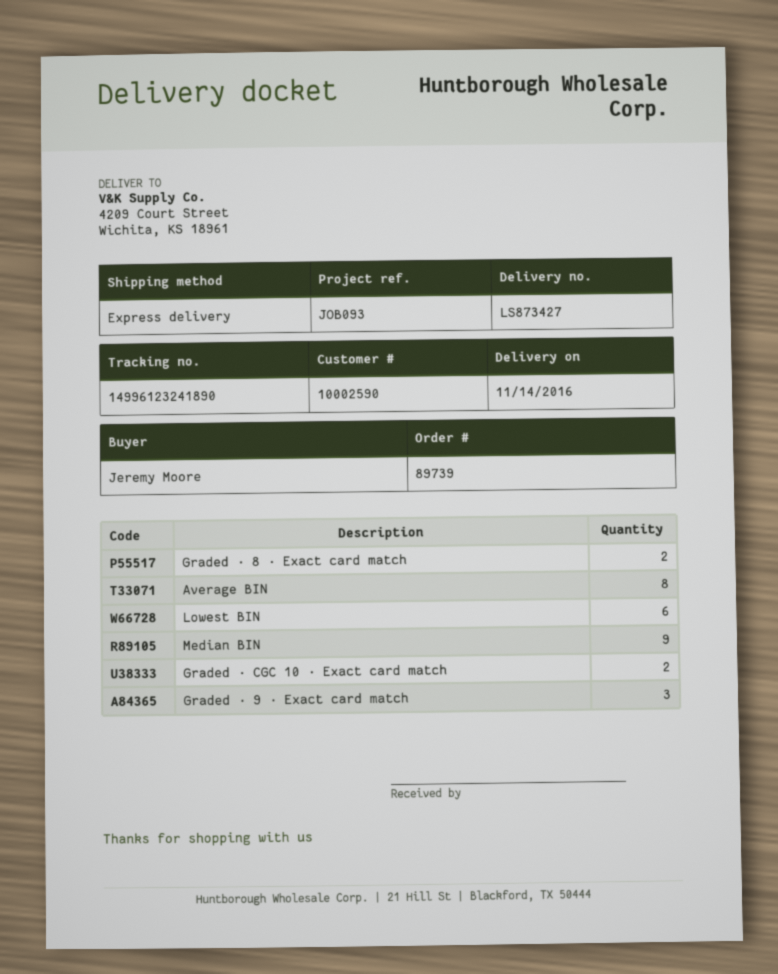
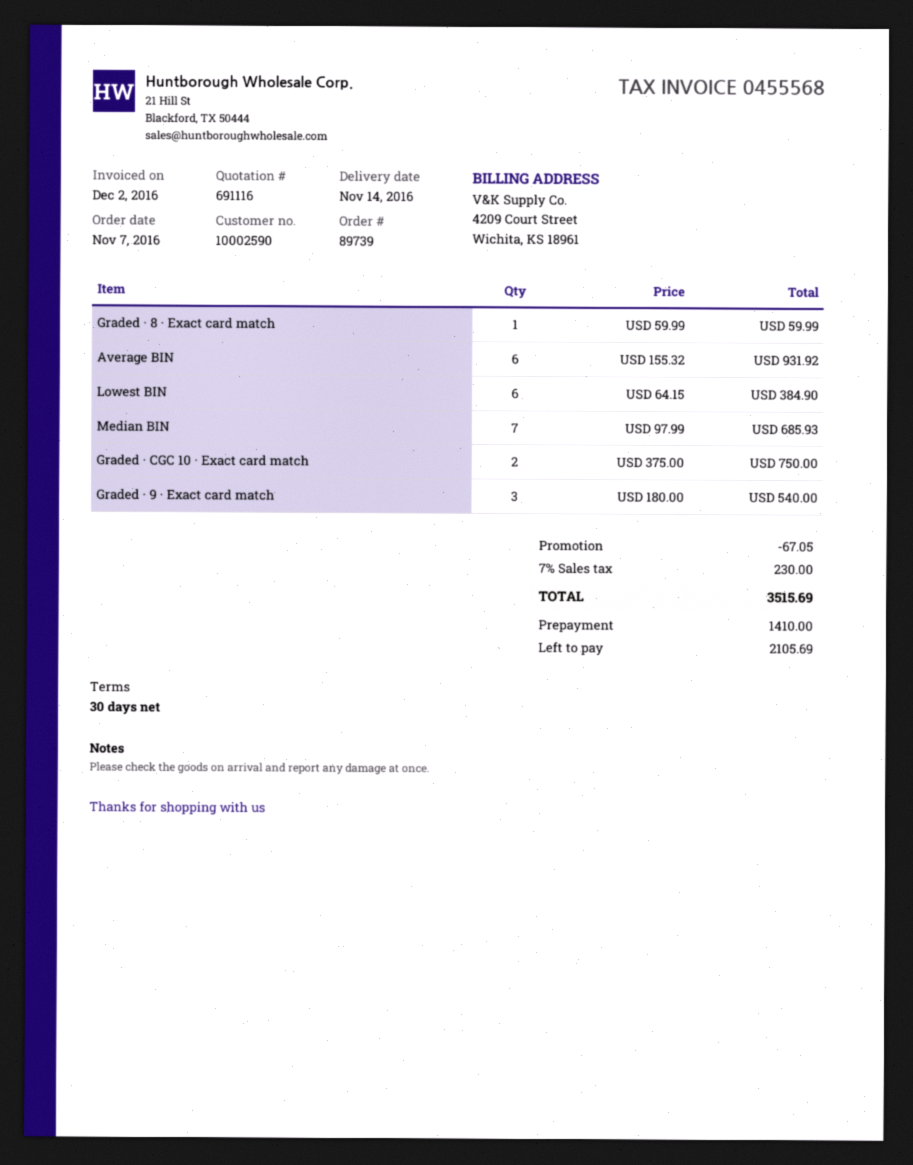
Graded · 8 · Exact card match: 2 -> 1
Average BIN: 8 -> 6
Median BIN: 9 -> 7

